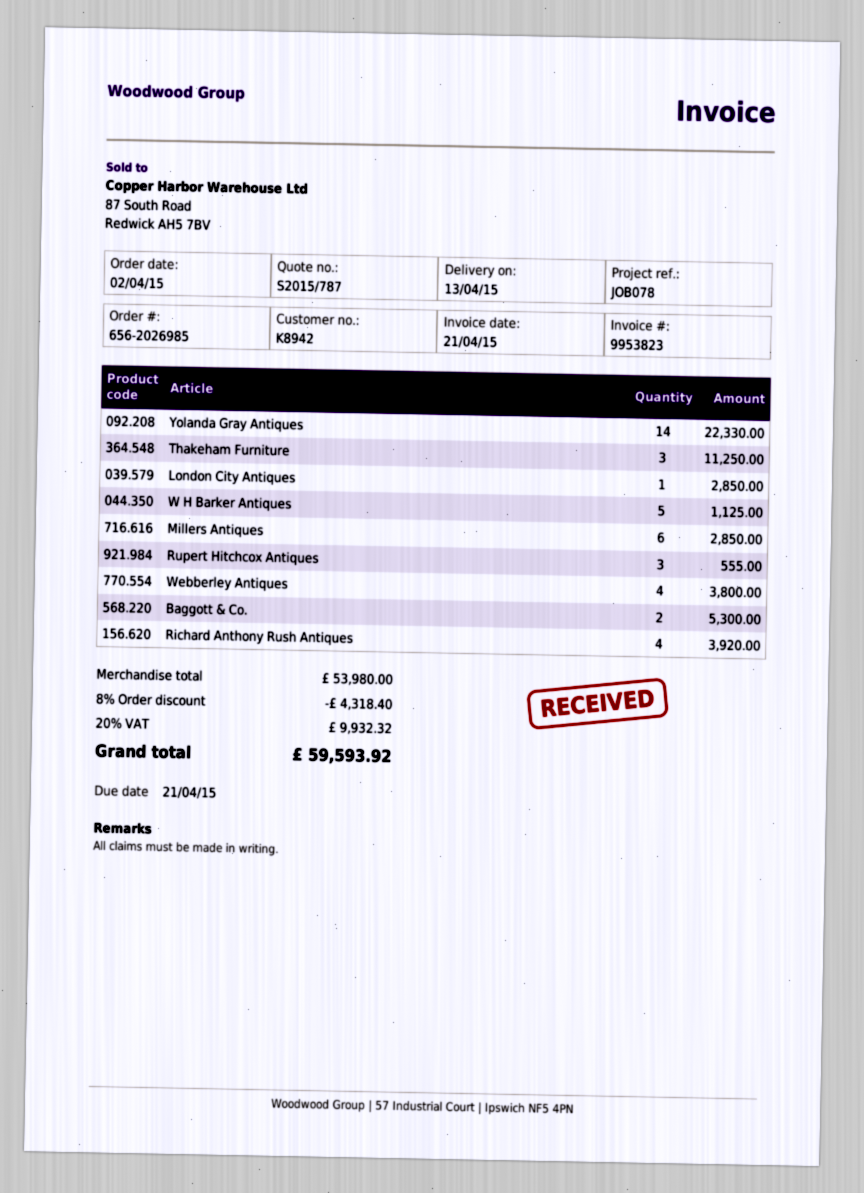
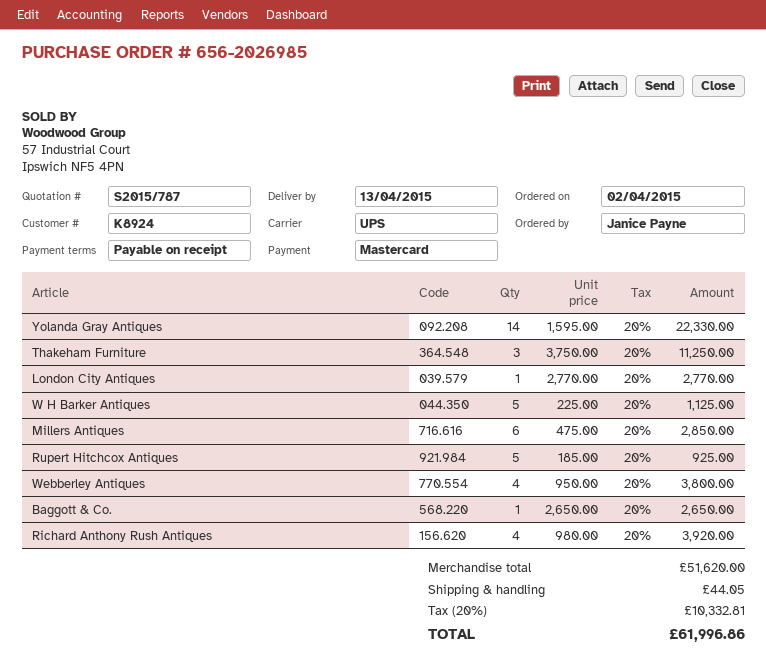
customer number: K8942 -> K8924
London City Antiques: 1 for 2850.00 -> 1 for 2770.00
Rupert Hitchcox Antiques: 3 for 555.00 -> 5 for 925.00
Baggott & Co.: 2 for 5300.00 -> 1 for 2650.00
subtotal: 53980.00 -> 51620.00
discount: 8% = 4318.40 -> none
shipping: none -> 44.05
tax: 20% = 9932.32 -> 20% = 10332.81
total: 59593.92 -> 61996.86

